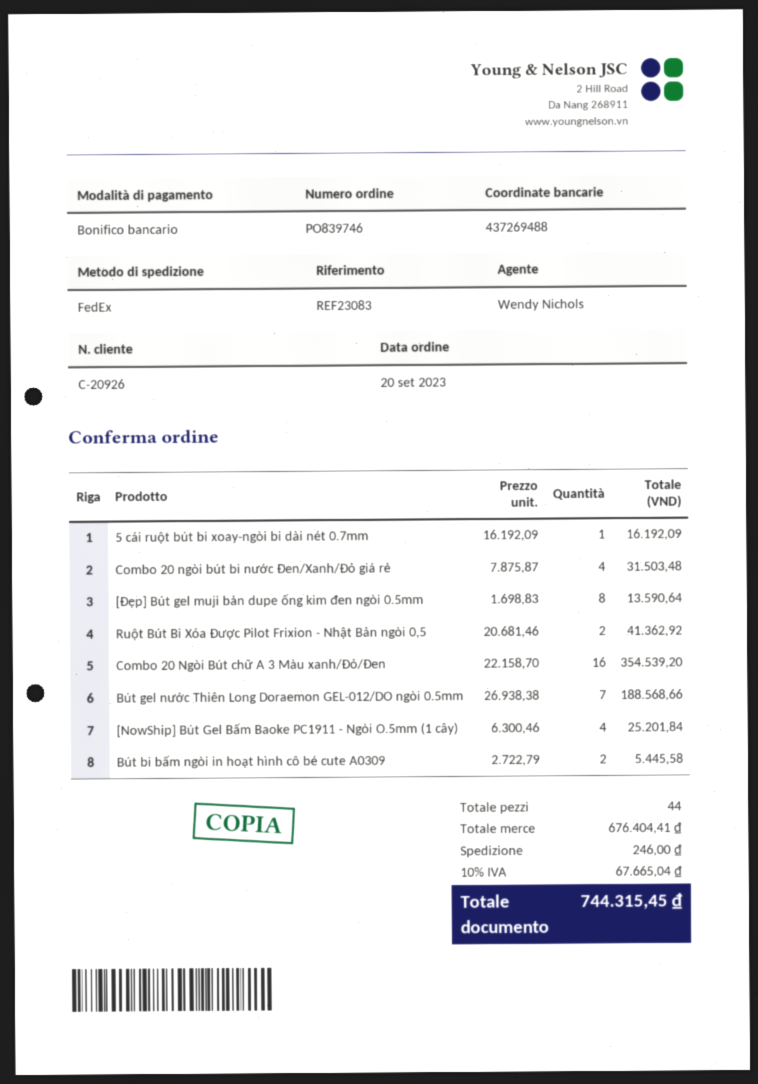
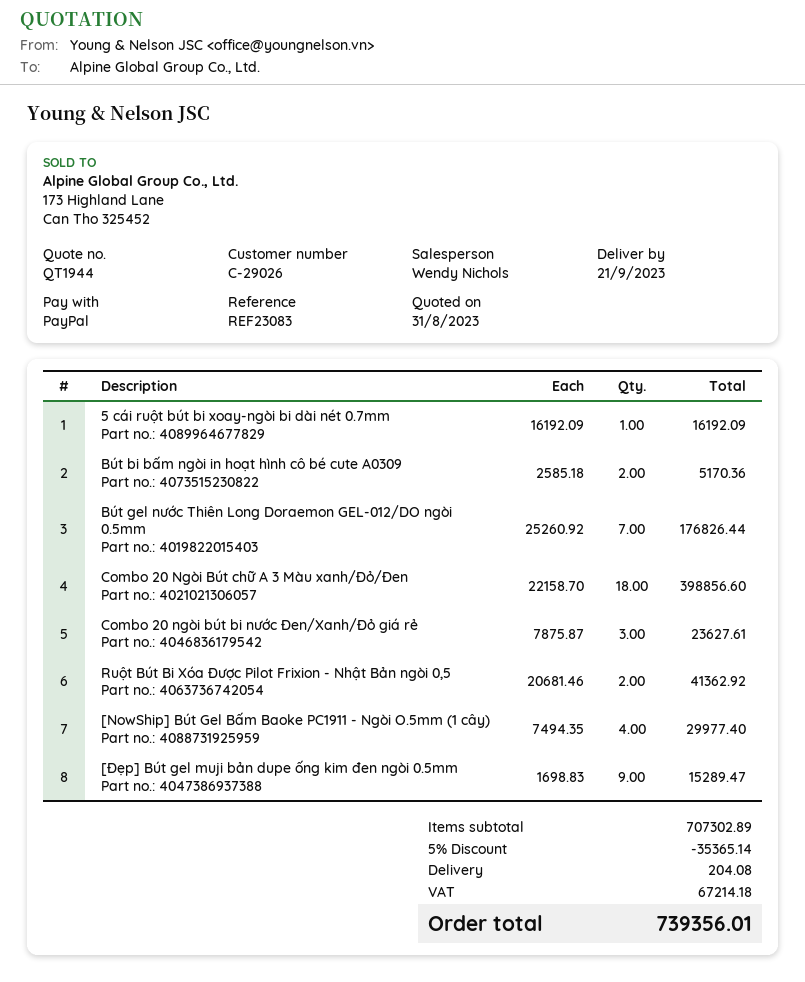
customer number: C-20926 -> C-29026
payment method: bank transfer -> PayPal
Combo 20 ngòi bút bi nước Đen/Xanh/Đỏ giá rẻ: 4 x 7875.87 = 31503.48 -> 3 x 7875.87 = 23627.61
[Đẹp] Bút gel muji bản dupe ống kim đen ngòi 0.5mm: 8 x 1698.83 = 13590.64 -> 9 x 1698.83 = 15289.47
Combo 20 Ngòi Bút chữ A 3 Màu xanh/Đỏ/Đen: 16 x 22158.70 = 354539.20 -> 18 x 22158.70 = 398856.60
Bút gel nước Thiên Long Doraemon GEL-012/DO ngòi 0.5mm: 7 x 26938.38 = 188568.66 -> 7 x 25260.92 = 176826.44
[NowShip] Bút Gel Bấm Baoke PC1911 - Ngòi O.5mm (1 cây): 4 x 6300.46 = 25201.84 -> 4 x 7494.35 = 29977.40
Bút bi bấm ngòi in hoạt hình cô bé cute A0309: 2 x 2722.79 = 5445.58 -> 2 x 2585.18 = 5170.36
subtotal: 676404.41 -> 707302.89
discount: none -> 5% = 35365.14
shipping: 246.00 -> 204.08
tax: 67665.04 -> 67214.18
total: 744315.45 -> 739356.01

